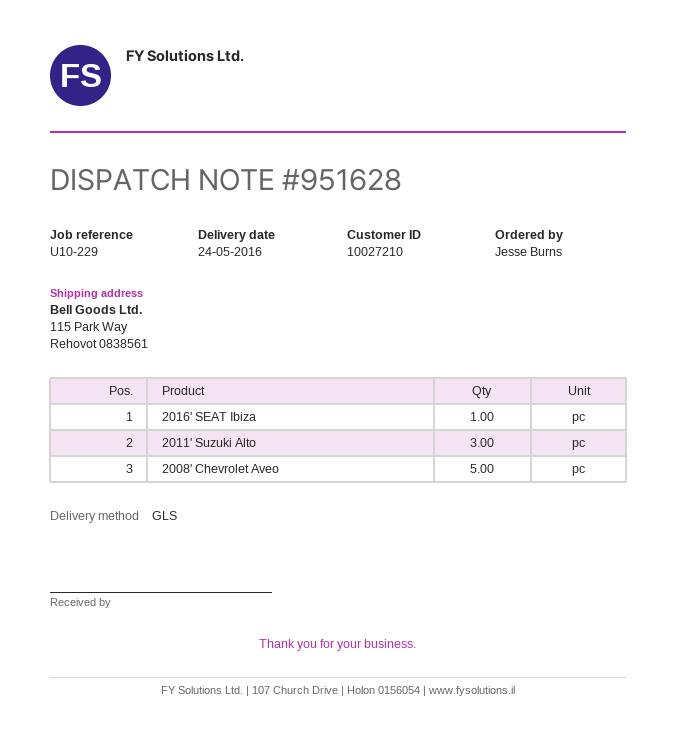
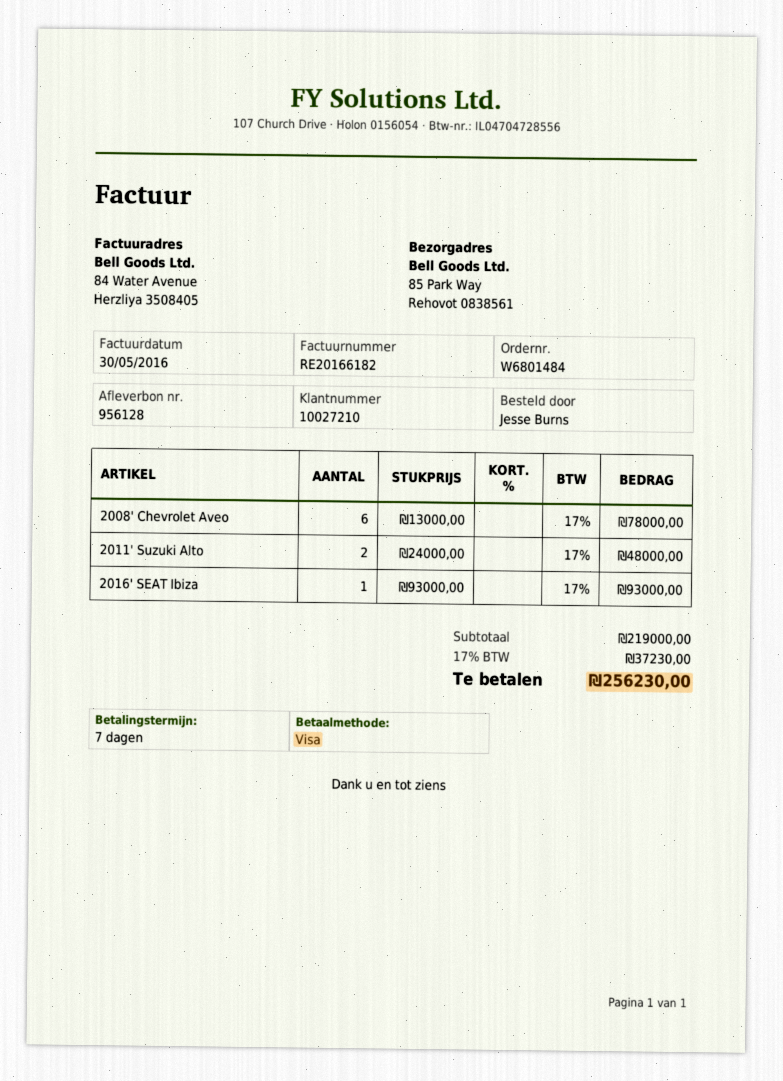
delivery note number: 951628 -> 956128
ship to: 115 Park Way, Rehovot 0838561 -> 85 Park Way, Rehovot 0838561
2011' Suzuki Alto: 3 -> 2
2008' Chevrolet Aveo: 5 -> 6

